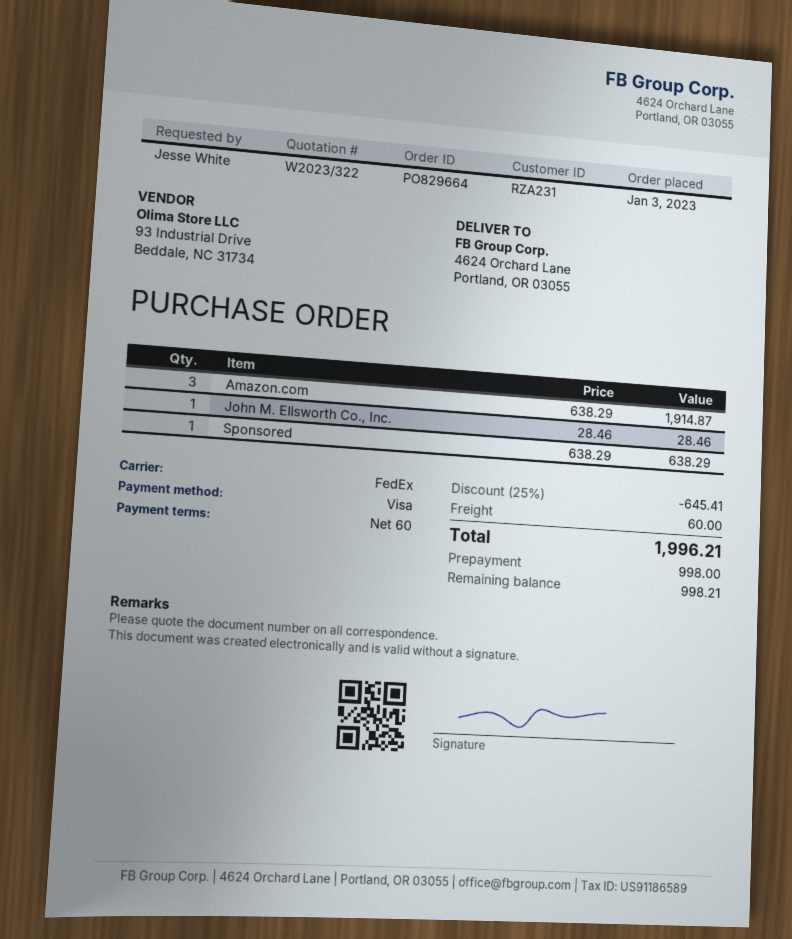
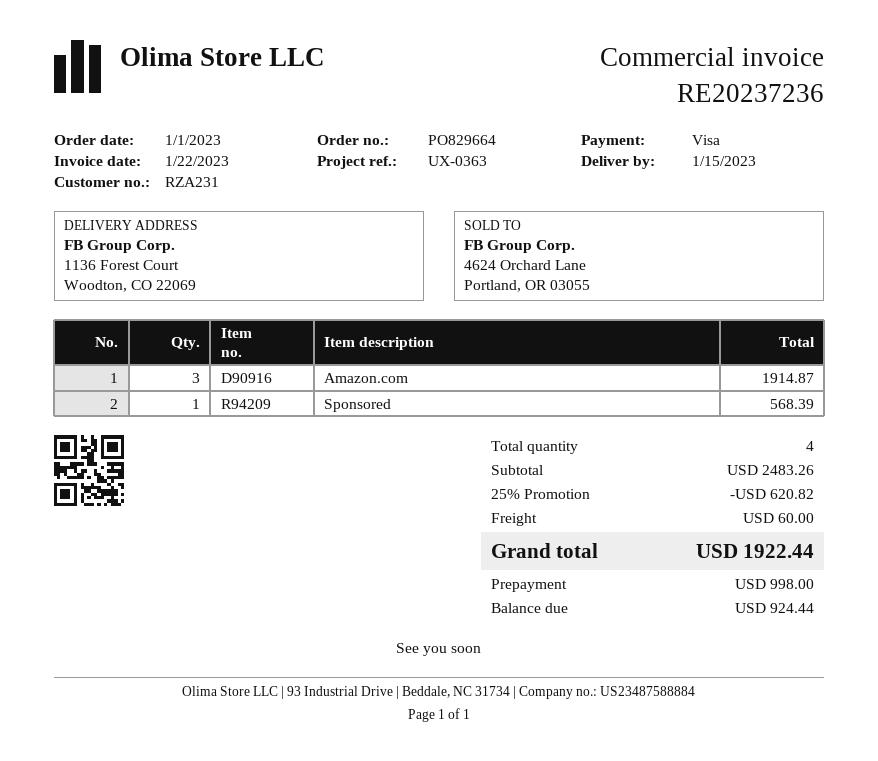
order date: 2023-01-03 -> 2023-01-01
ship to: 4624 Orchard Lane, Portland, OR 03055 -> 1136 Forest Court, Woodton, CO 22069
John M. Ellsworth Co., Inc.: 1 for 28.46 -> none
Sponsored: 1 for 638.29 -> 1 for 568.39
discount: 25% = 645.41 -> 25% = 620.82
total: 1996.21 -> 1922.44
balance: 998.21 -> 924.44

